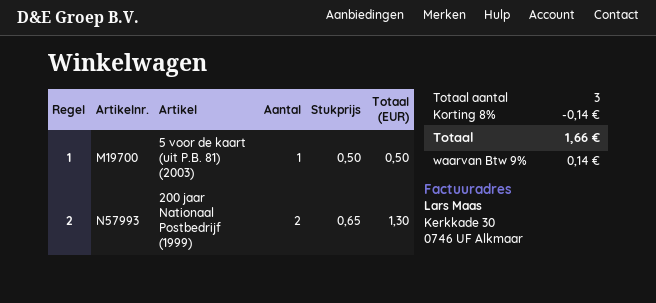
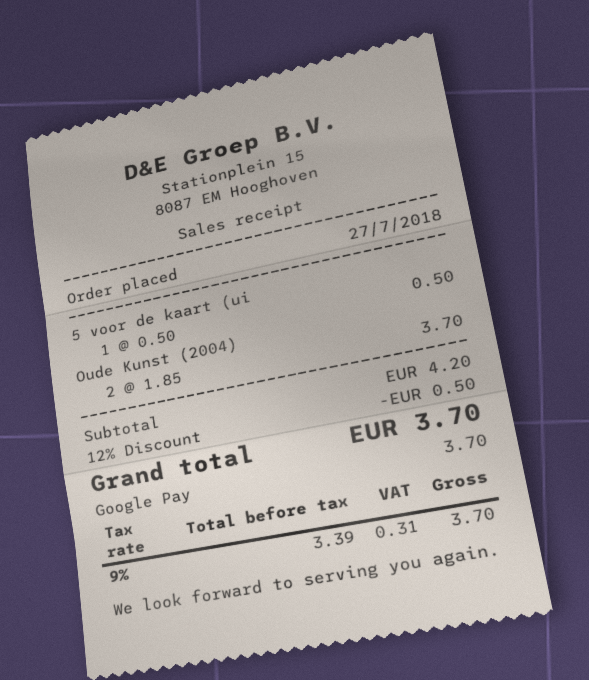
200 jaar Nationaal Postbedrijf (1999): 2 x 0.65 = 1.30 -> none
Oude Kunst (2004): none -> 2 x 1.85 = 3.70
discount: 8% = 0.14 -> 12% = 0.50
tax: 9% = 0.14 -> 9% = 0.31
total: 1.66 -> 3.70

